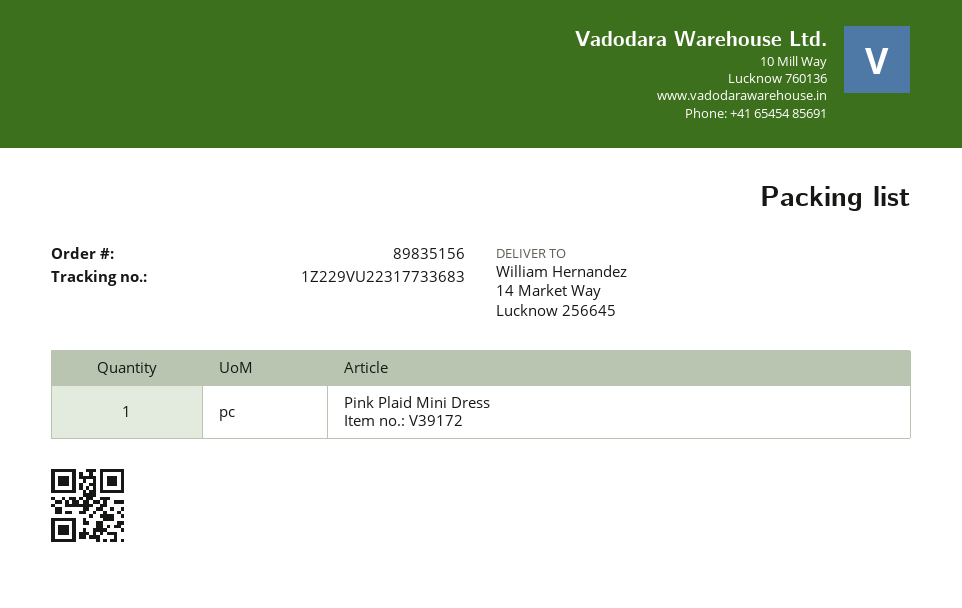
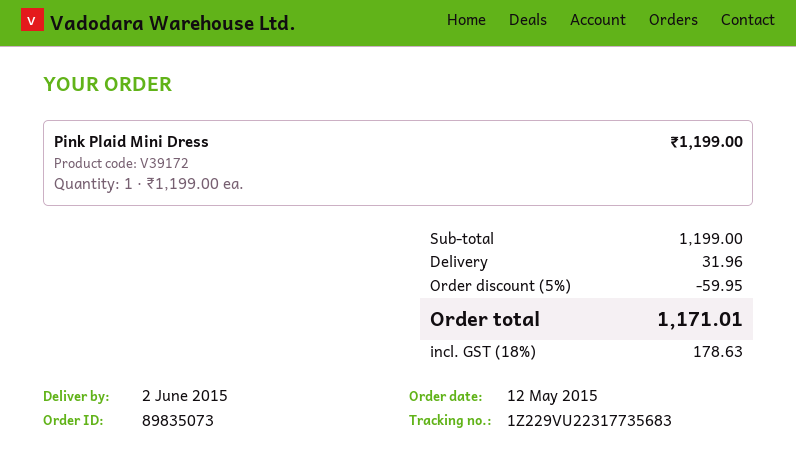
order number: 89835156 -> 89835073
tracking number: 1Z229VU22317733683 -> 1Z229VU22317735683

